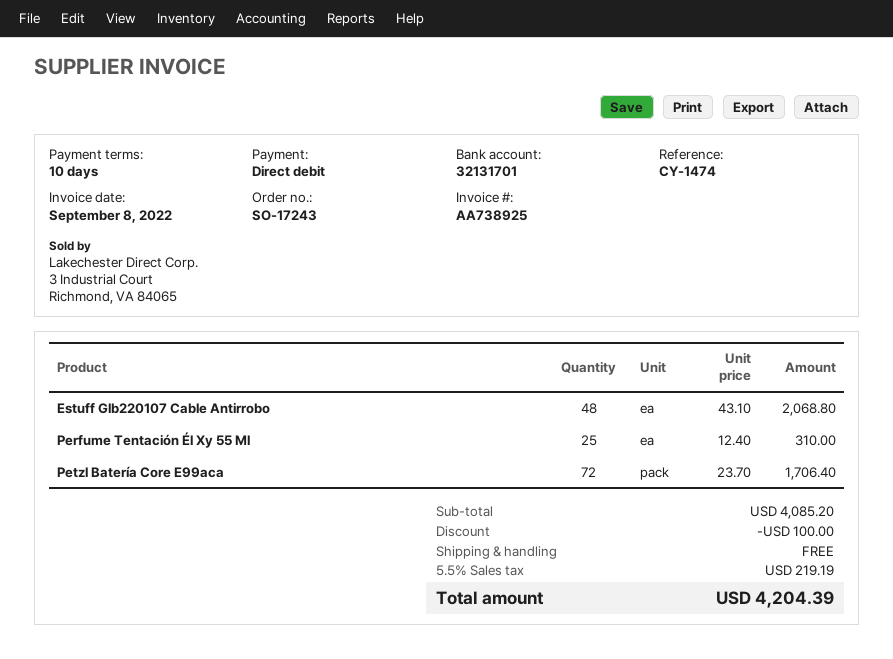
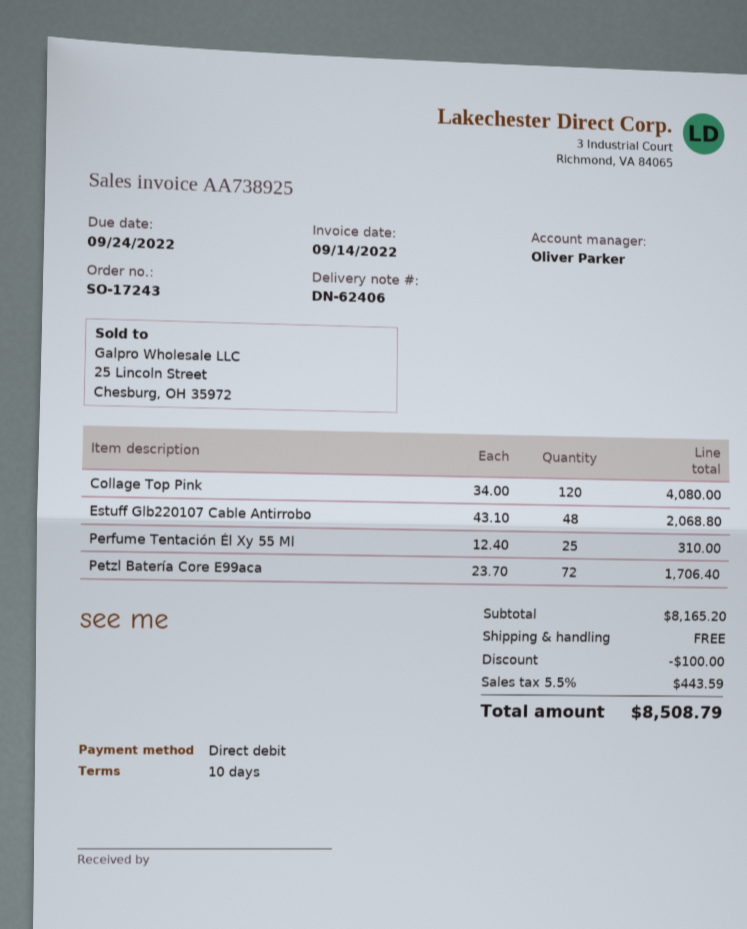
invoice date: 2022-09-08 -> 2022-09-14
Collage Top Pink: none -> 120 x 34.00 = 4080.00
subtotal: 4085.20 -> 8165.20
tax: 5.5% = 219.19 -> 5.5% = 443.59
total: 4204.39 -> 8508.79

